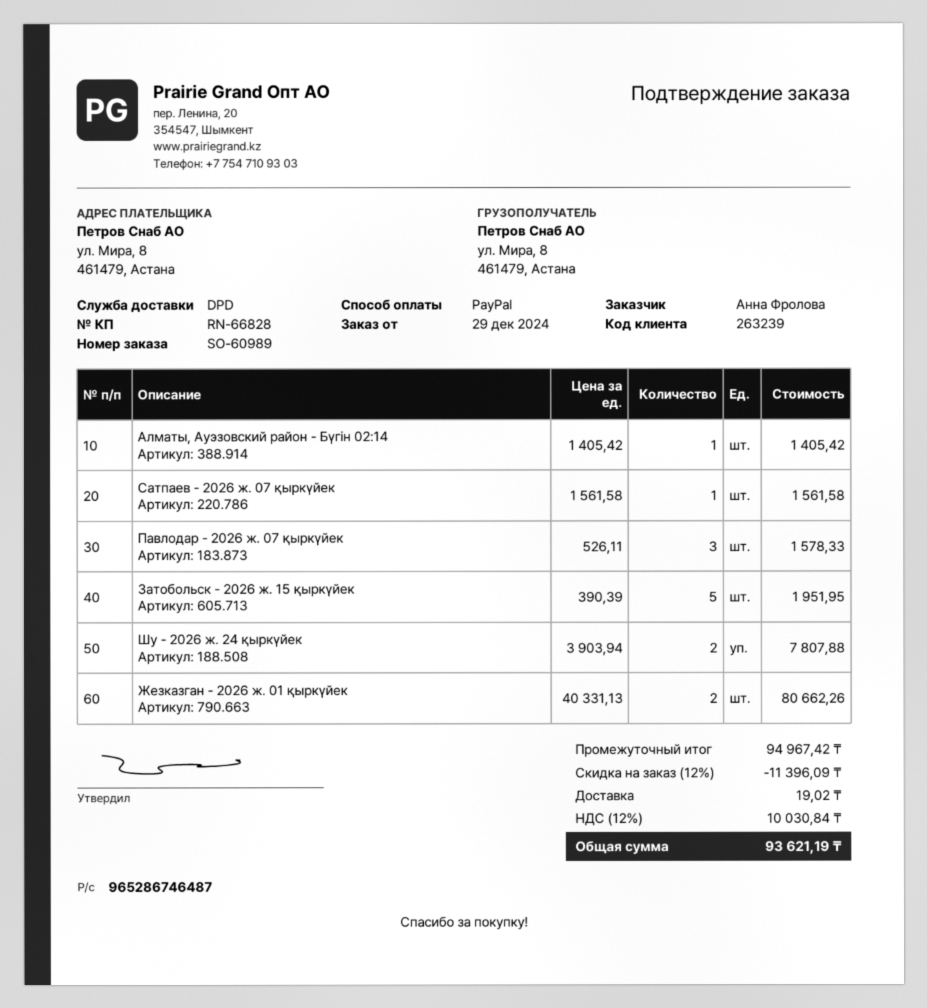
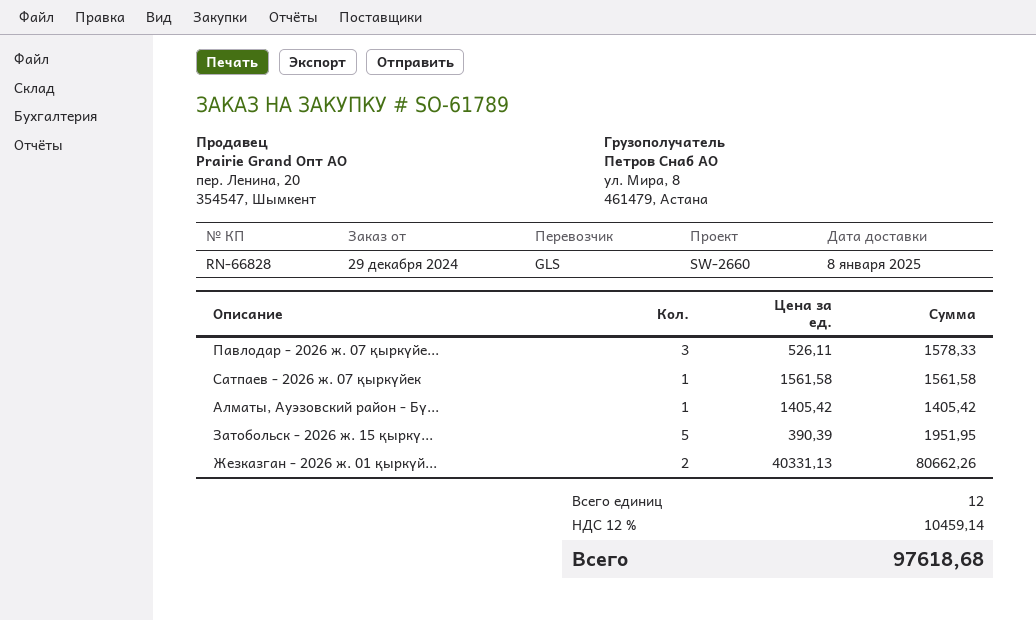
order number: SO-60989 -> SO-61789
shipping method: DPD -> GLS
Шу - 2026 ж. 24 қыркүйек: 2 x 3903.94 = 7807.88 -> none
discount: 12% = 11396.09 -> none
shipping: 19.02 -> none
tax: 12% = 10030.84 -> 12% = 10459.14
total: 93621.19 -> 97618.68

